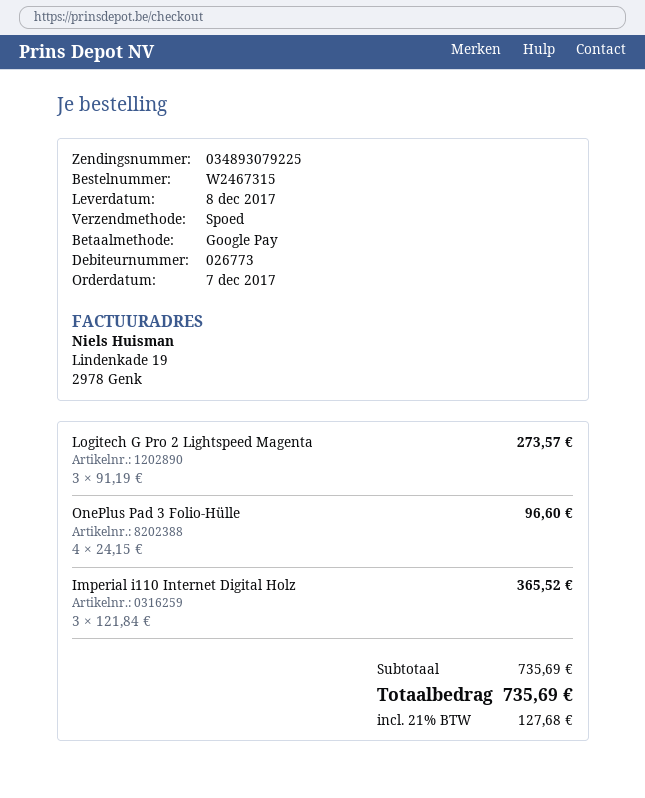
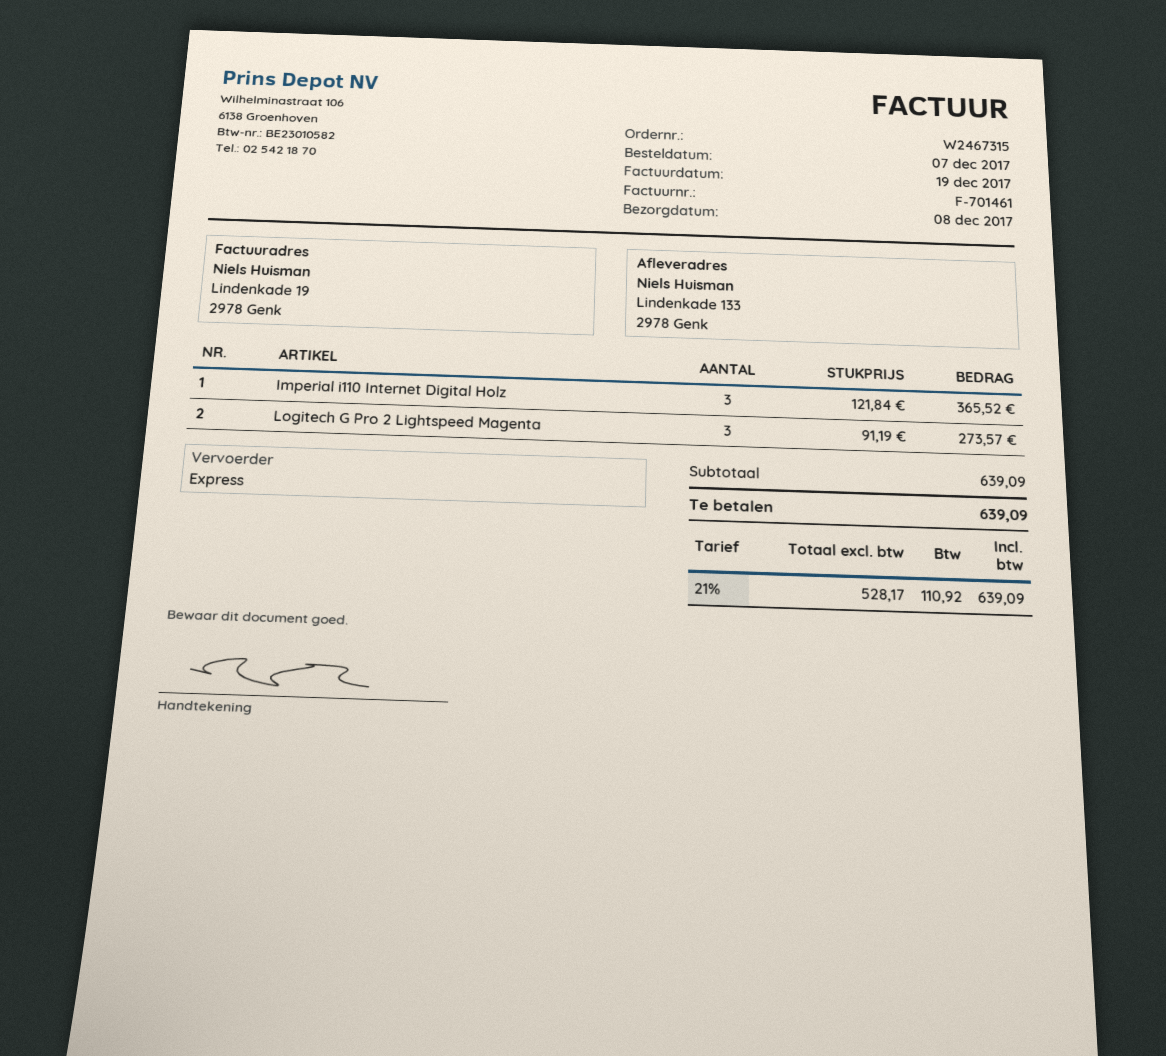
OnePlus Pad 3 Folio-Hülle: 4 x 24.15 = 96.60 -> none
subtotal: 735.69 -> 639.09
tax: 21% = 127.68 -> 21% = 110.92
total: 735.69 -> 639.09

